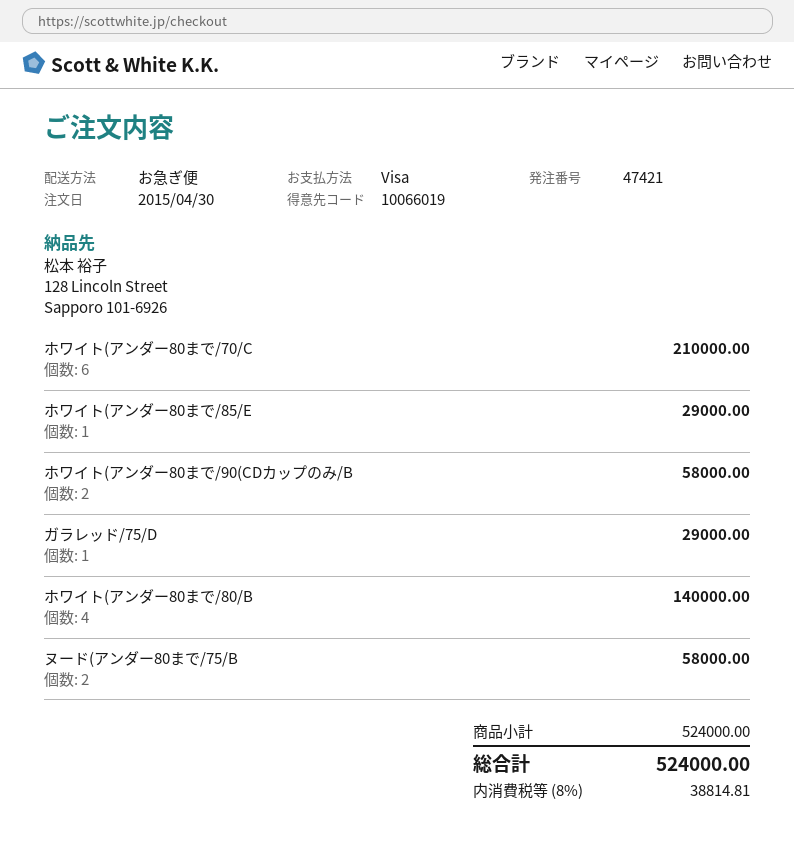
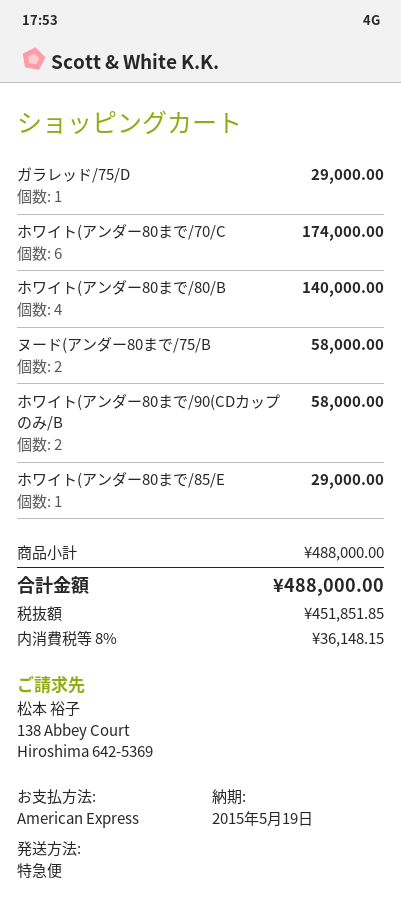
payment method: Visa -> American Express
ホワイト(アンダー80まで/70/C: 6 for 210000.00 -> 6 for 174000.00
subtotal: 524000.00 -> 488000.00
tax: 8% = 38814.81 -> 8% = 36148.15
total: 524000.00 -> 488000.00

